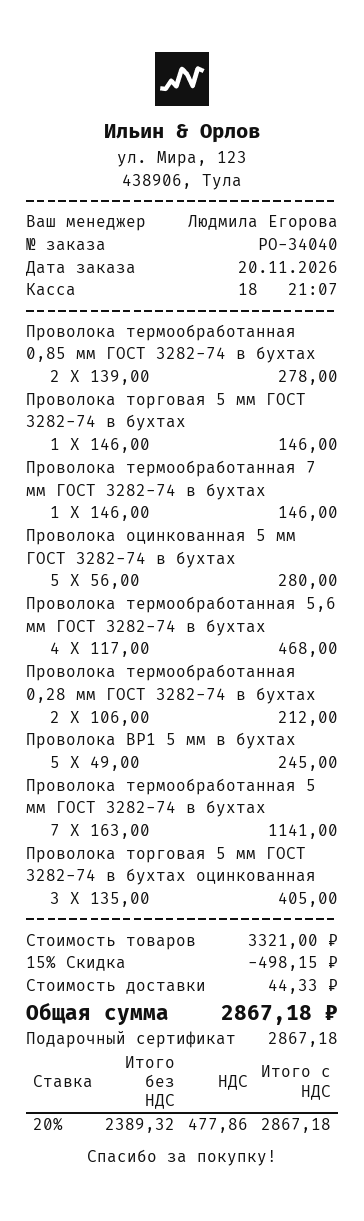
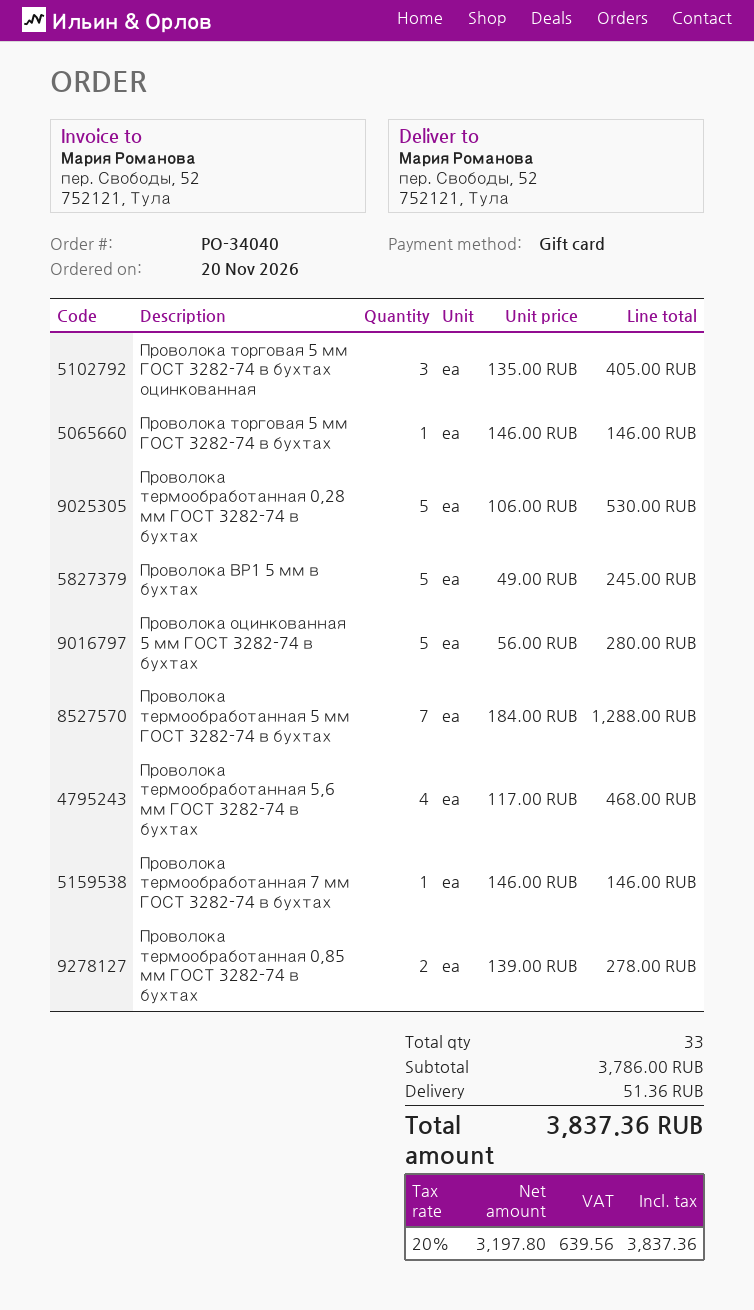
Проволока термообработанная 0,28 мм ГОСТ 3282-74 в бухтах: 2 x 106.00 = 212.00 -> 5 x 106.00 = 530.00
Проволока термообработанная 5 мм ГОСТ 3282-74 в бухтах: 7 x 163.00 = 1141.00 -> 7 x 184.00 = 1288.00
subtotal: 3321.00 -> 3786.00
discount: 15% = 498.15 -> none
shipping: 44.33 -> 51.36
net: 2389.32 -> 3197.80
tax: 20% = 477.86 -> 20% = 639.56
total: 2867.18 -> 3837.36

